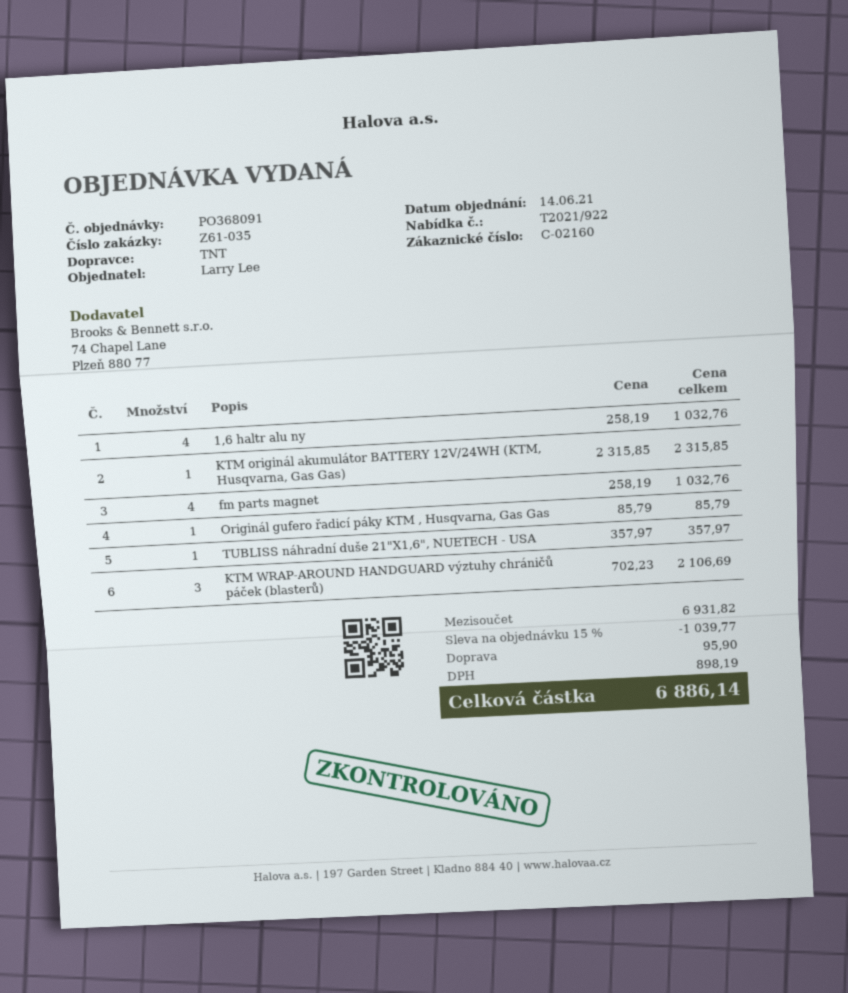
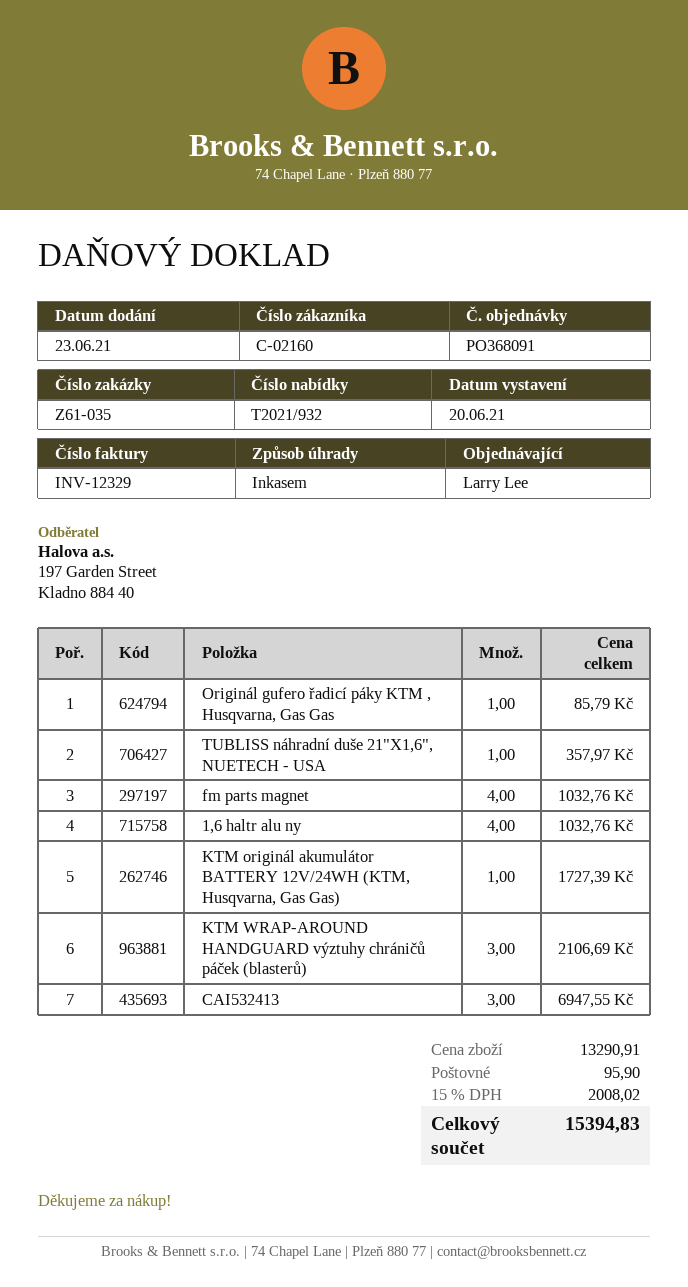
quote number: T2021/922 -> T2021/932
KTM originál akumulátor BATTERY 12V/24WH (KTM, Husqvarna, Gas Gas): 1 for 2315.85 -> 1 for 1727.39
CAI532413: none -> 3 for 6947.55
subtotal: 6931.82 -> 13290.91
discount: 15% = 1039.77 -> none
tax: 898.19 -> 2008.02
total: 6886.14 -> 15394.83

